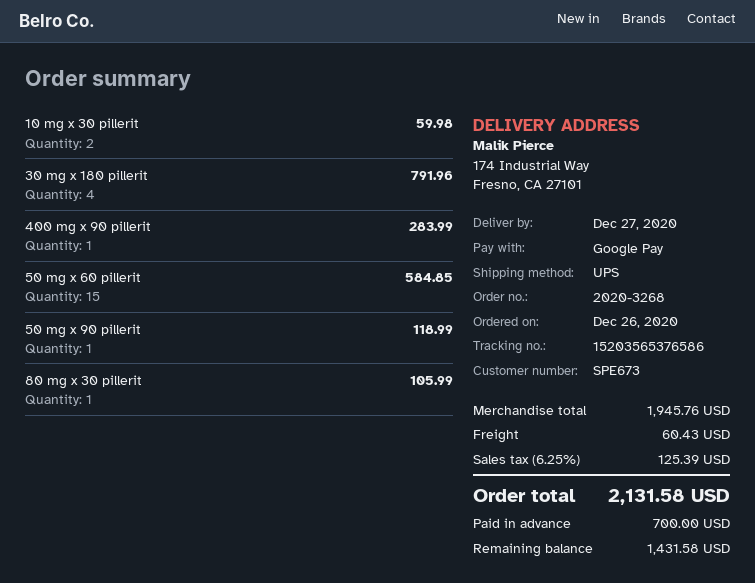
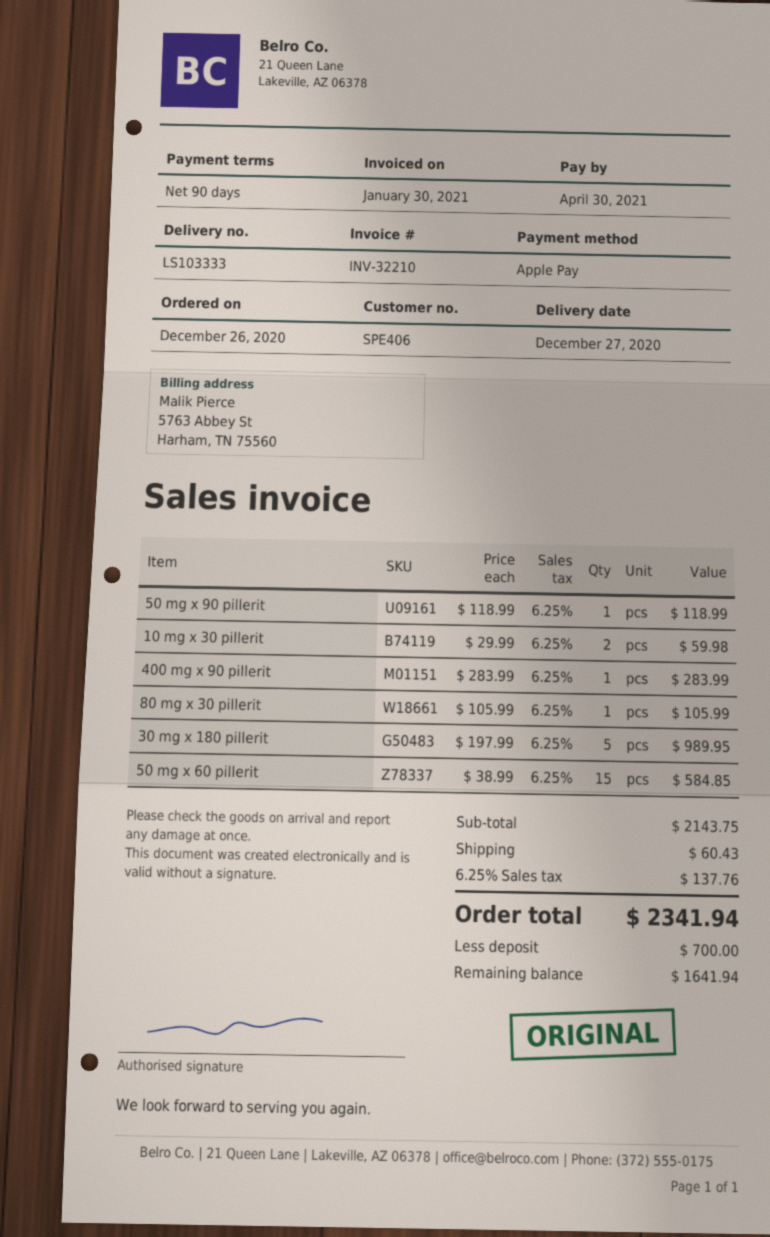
customer number: SPE673 -> SPE406
payment method: Google Pay -> Apple Pay
30 mg x 180 pillerit: 4 for 791.96 -> 5 for 989.95
subtotal: 1945.76 -> 2143.75
tax: 6.25% = 125.39 -> 6.25% = 137.76
total: 2131.58 -> 2341.94
balance: 1431.58 -> 1641.94

